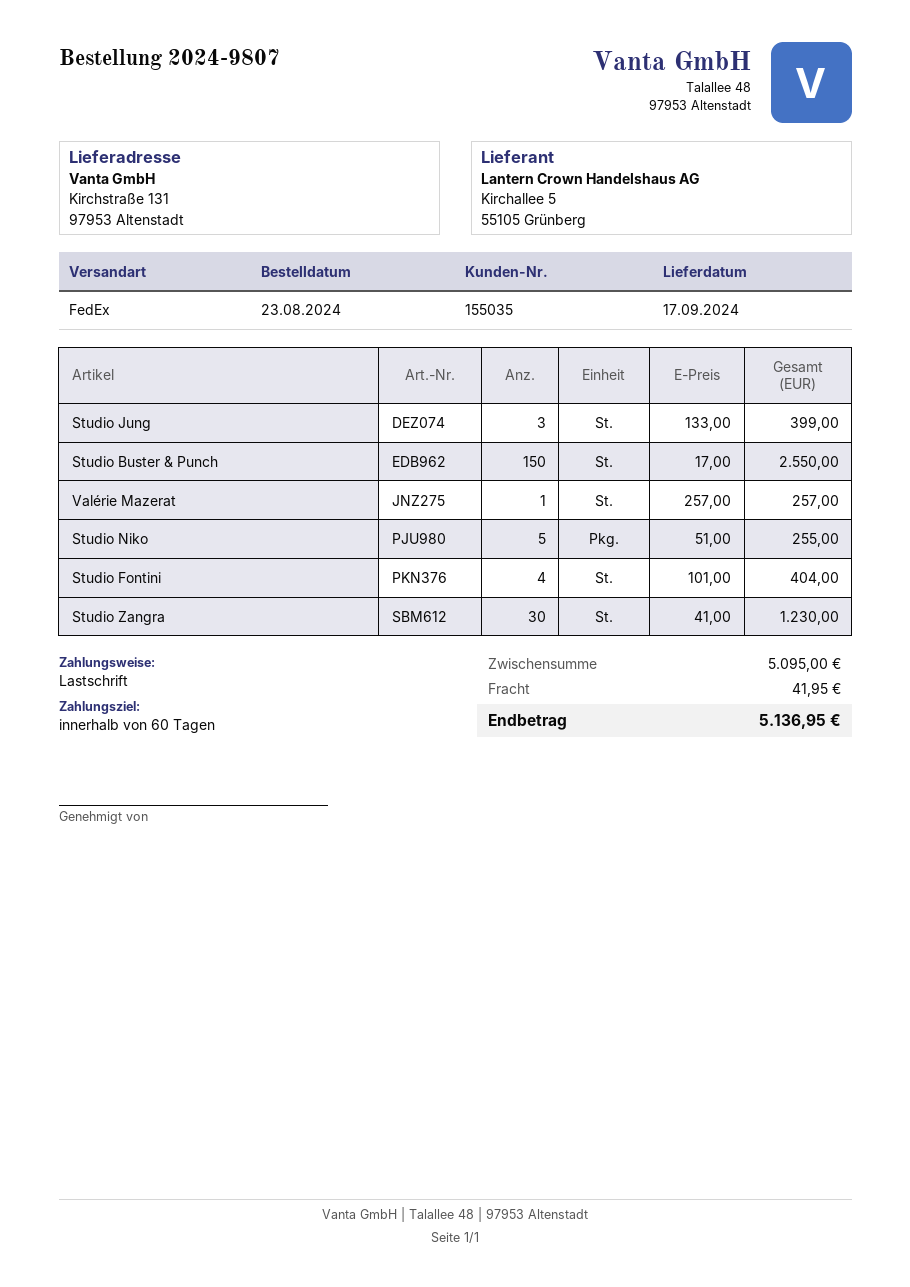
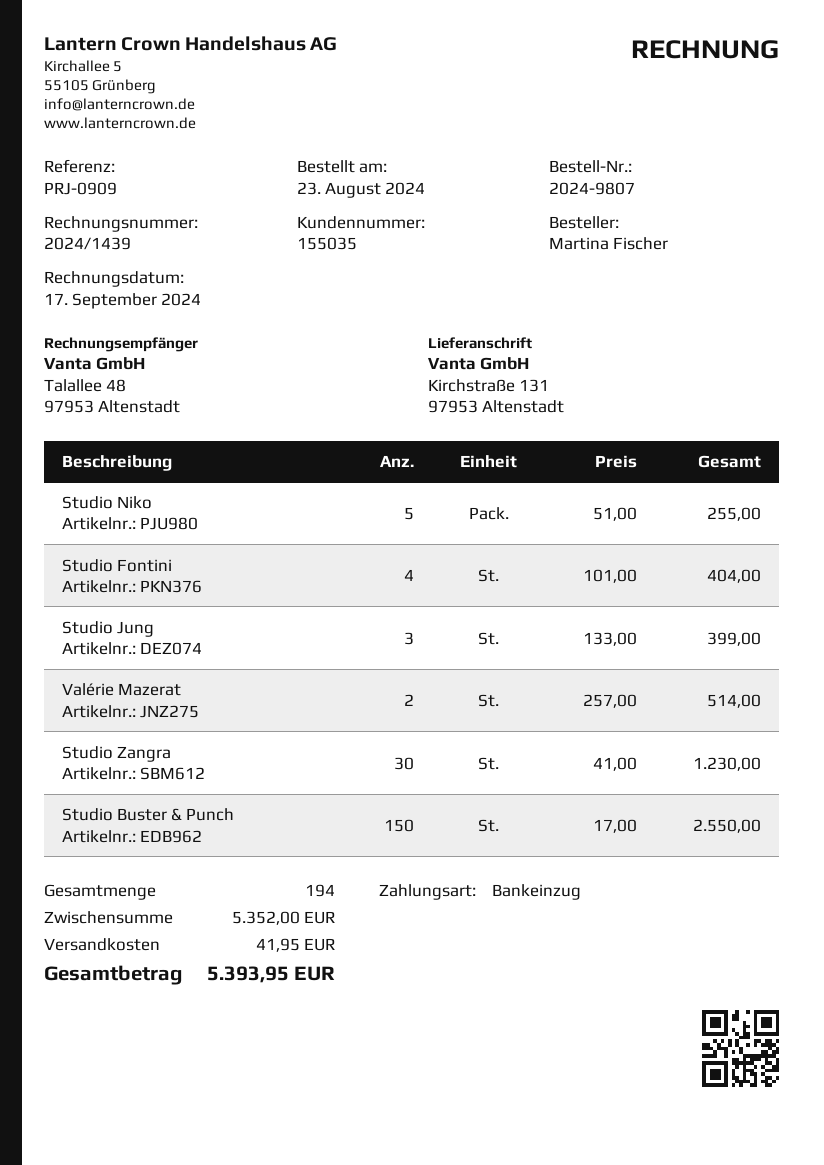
Valérie Mazerat: 1 x 257.00 = 257.00 -> 2 x 257.00 = 514.00
subtotal: 5095.00 -> 5352.00
total: 5136.95 -> 5393.95

